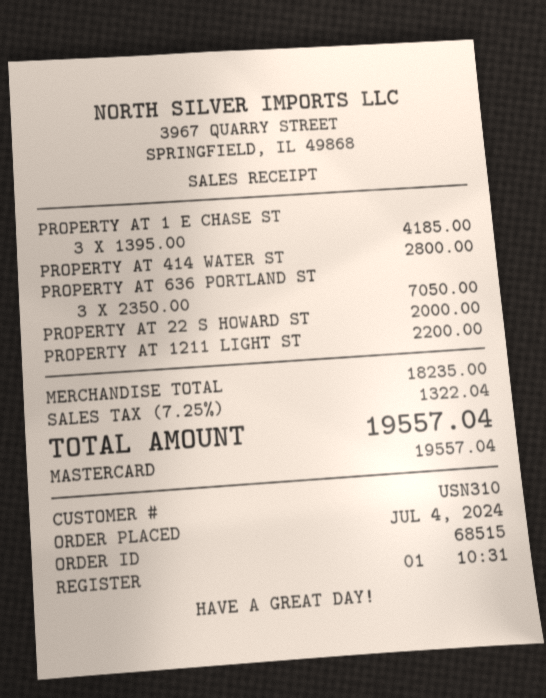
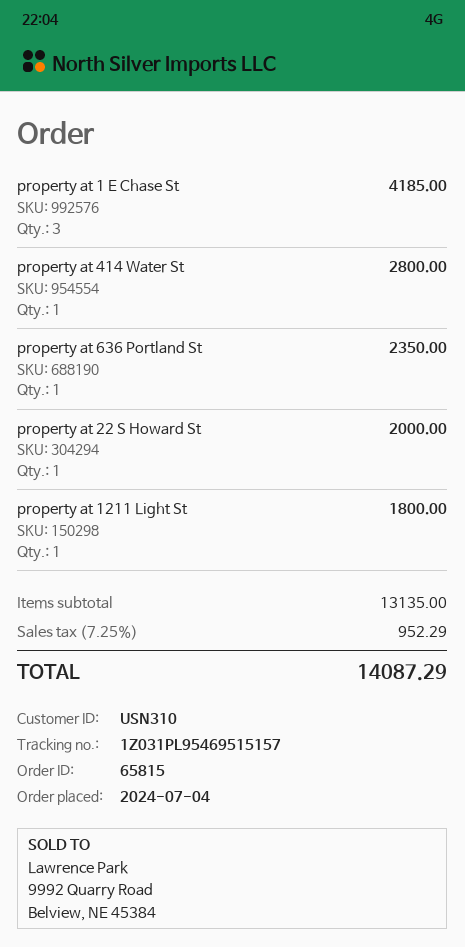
order number: 68515 -> 65815
PROPERTY AT 636 PORTLAND ST: 3 for 7050.00 -> 1 for 2350.00
PROPERTY AT 1211 LIGHT ST: 1 for 2200.00 -> 1 for 1800.00
subtotal: 18235.00 -> 13135.00
tax: 7.25% = 1322.04 -> 7.25% = 952.29
total: 19557.04 -> 14087.29

